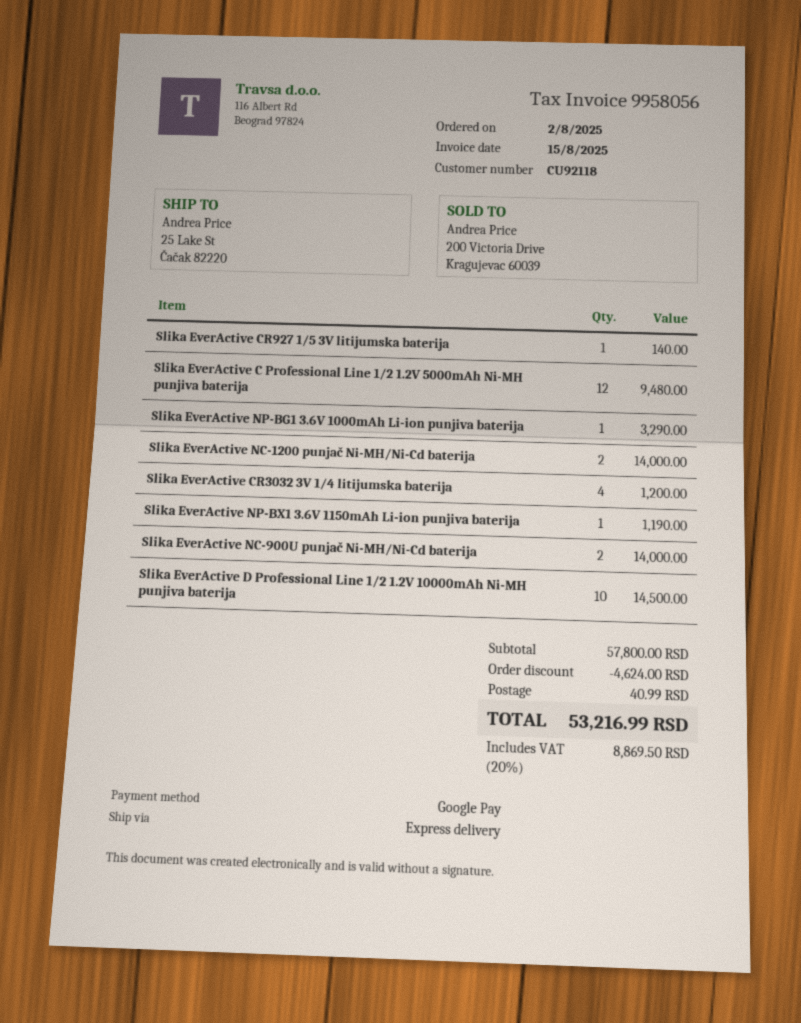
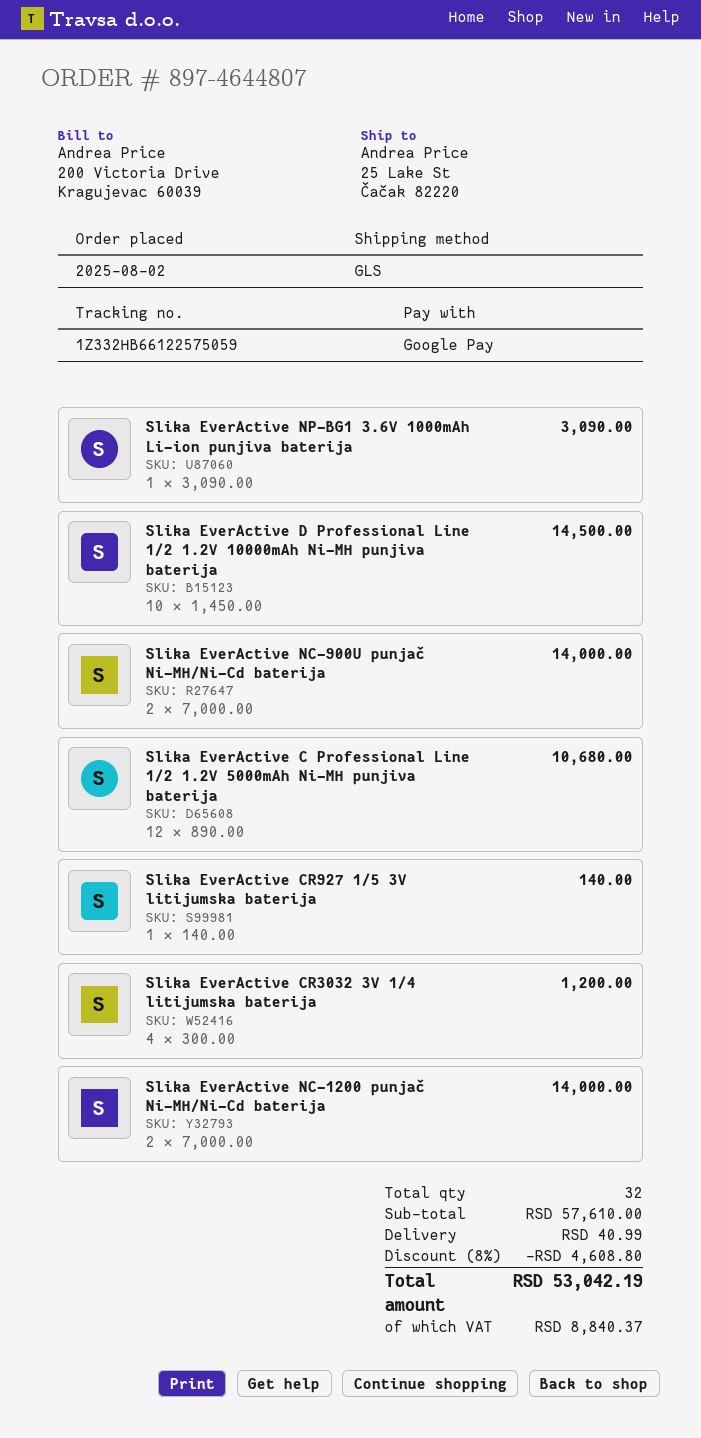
shipping method: express -> GLS
Slika EverActive C Professional Line 1/2 1.2V 5000mAh Ni-MH punjiva baterija: 12 for 9480.00 -> 12 for 10680.00
Slika EverActive NP-BG1 3.6V 1000mAh Li-ion punjiva baterija: 1 for 3290.00 -> 1 for 3090.00
Slika EverActive NP-BX1 3.6V 1150mAh Li-ion punjiva baterija: 1 for 1190.00 -> none
subtotal: 57800.00 -> 57610.00
discount: 4624.00 -> 4608.80
tax: 8869.50 -> 8840.37
total: 53216.99 -> 53042.19

